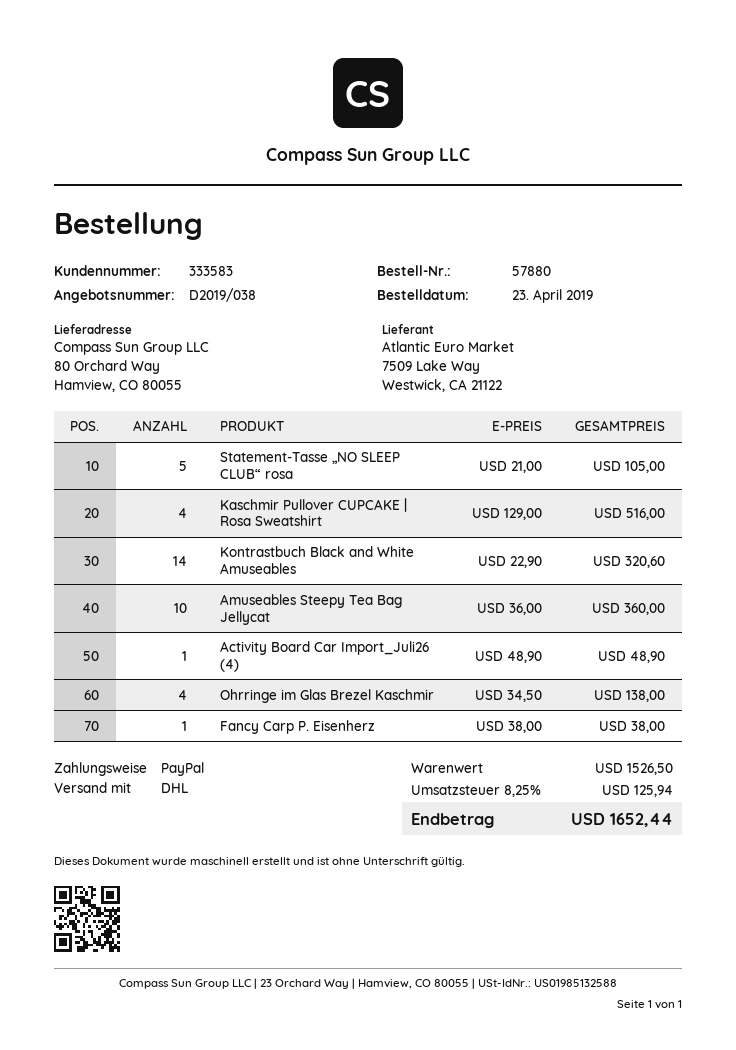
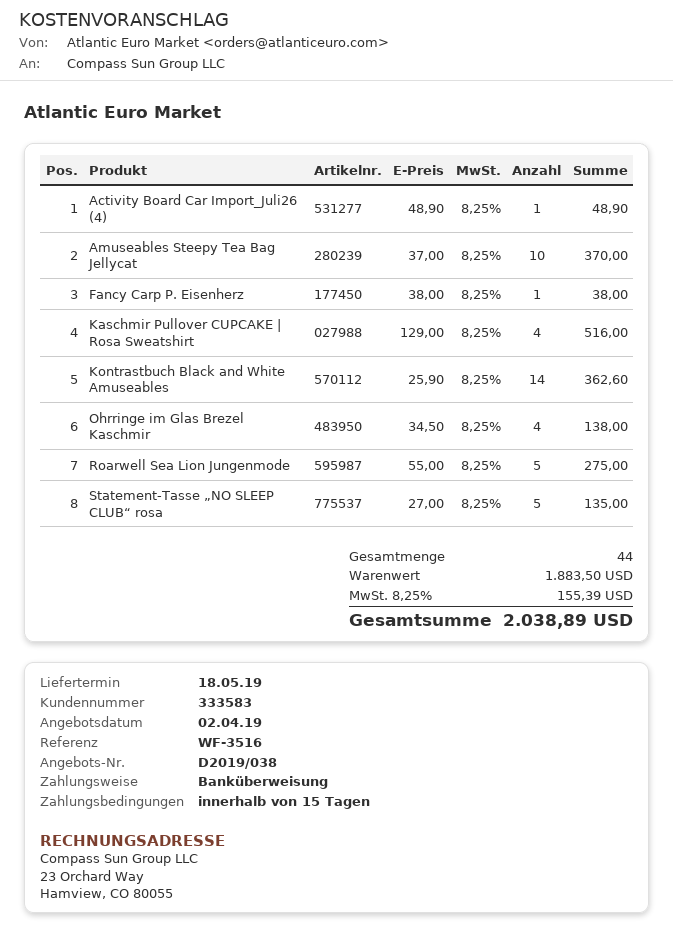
payment method: PayPal -> bank transfer
Statement-Tasse „NO SLEEP CLUB“ rosa: 5 x 21.00 = 105.00 -> 5 x 27.00 = 135.00
Kontrastbuch Black and White Amuseables: 14 x 22.90 = 320.60 -> 14 x 25.90 = 362.60
Amuseables Steepy Tea Bag Jellycat: 10 x 36.00 = 360.00 -> 10 x 37.00 = 370.00
Roarwell Sea Lion Jungenmode: none -> 5 x 55.00 = 275.00
subtotal: 1526.50 -> 1883.50
tax: 8.25% = 125.94 -> 8.25% = 155.39
total: 1652.44 -> 2038.89

